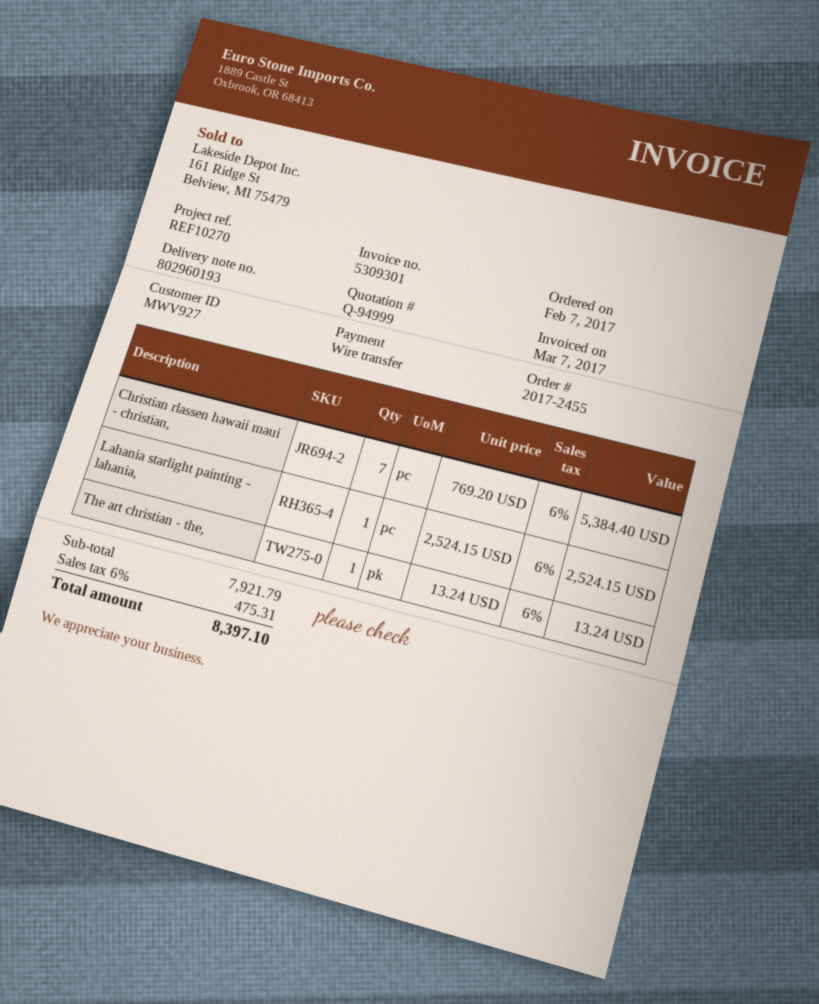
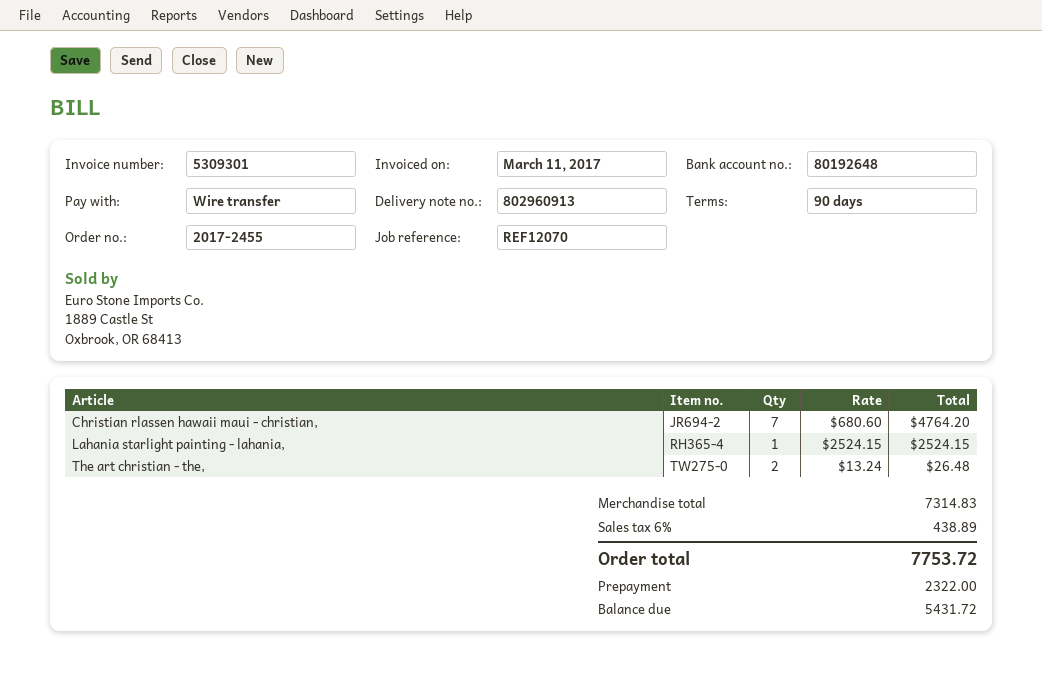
delivery note number: 802960193 -> 802960913
invoice date: 2017-03-07 -> 2017-03-11
reference: REF10270 -> REF12070
Christian rlassen hawaii maui - christian,: 7 x 769.20 = 5384.40 -> 7 x 680.60 = 4764.20
The art christian - the,: 1 x 13.24 = 13.24 -> 2 x 13.24 = 26.48
subtotal: 7921.79 -> 7314.83
tax: 6% = 475.31 -> 6% = 438.89
total: 8397.10 -> 7753.72

